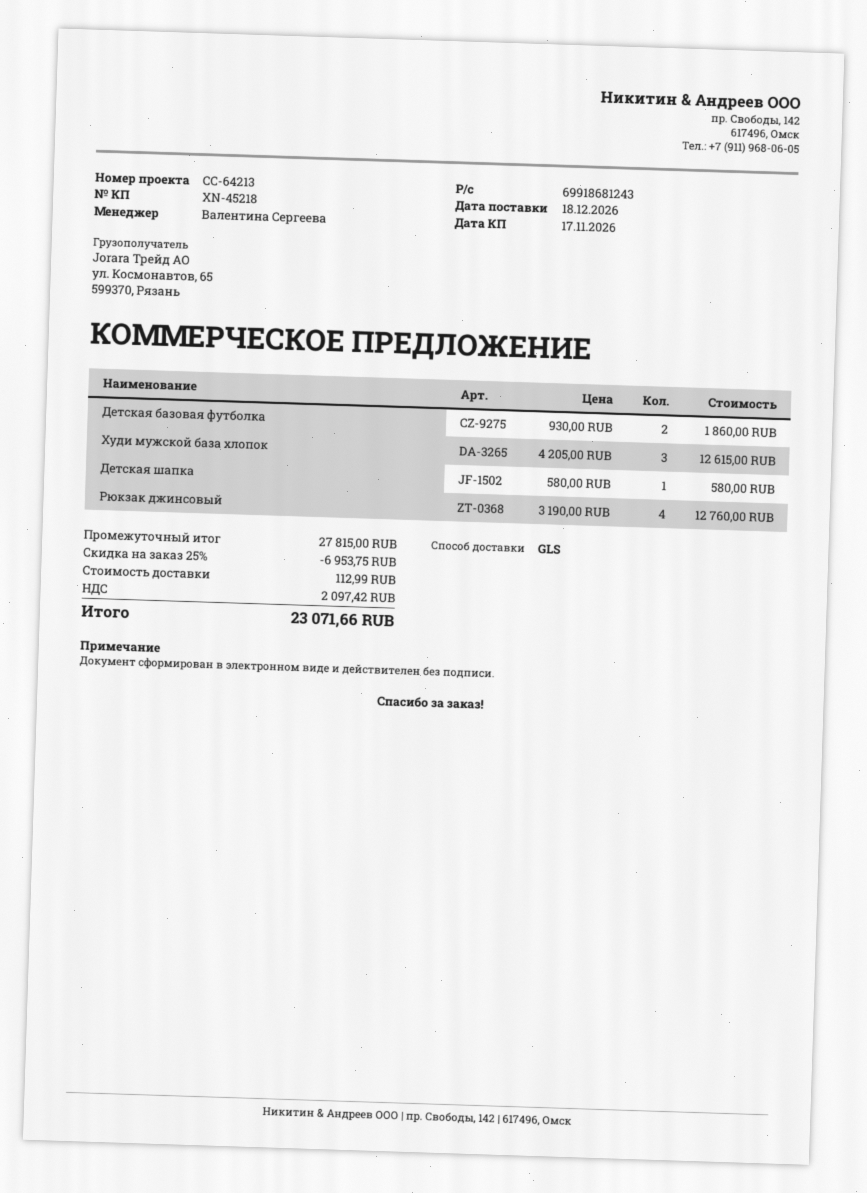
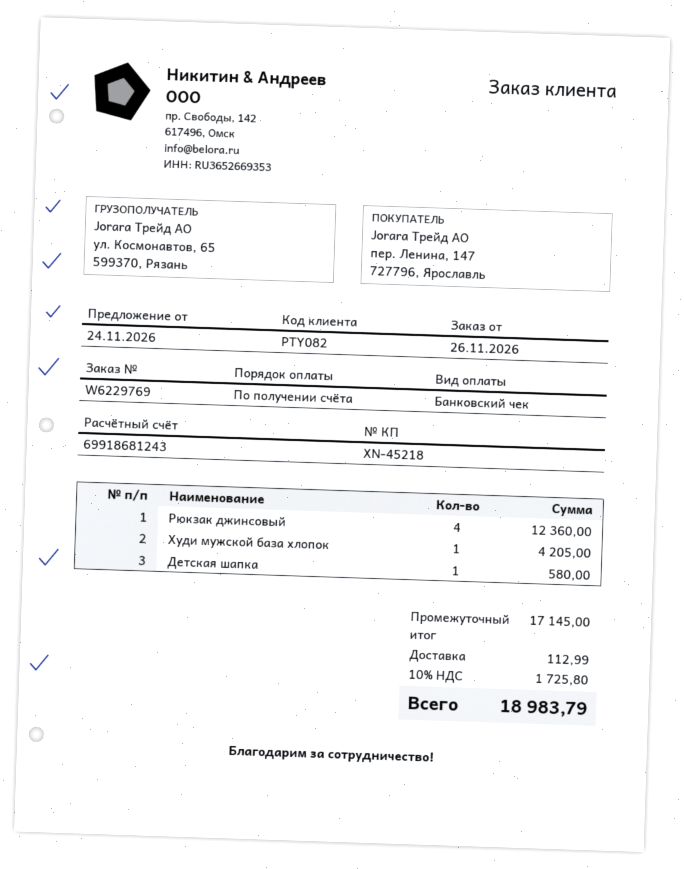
quote date: 2026-11-17 -> 2026-11-24
Детская базовая футболка: 2 for 1860.00 -> none
Худи мужской база хлопок: 3 for 12615.00 -> 1 for 4205.00
Рюкзак джинсовый: 4 for 12760.00 -> 4 for 12360.00
subtotal: 27815.00 -> 17145.00
discount: 25% = 6953.75 -> none
tax: 2097.42 -> 1725.80
total: 23071.66 -> 18983.79

